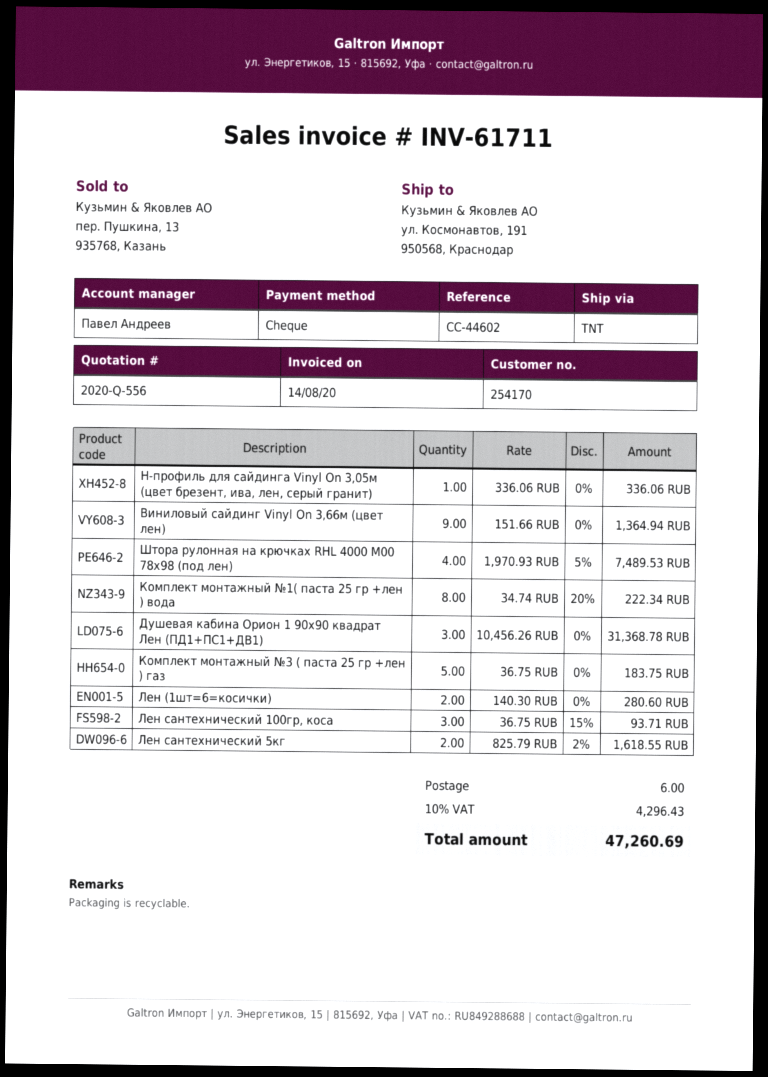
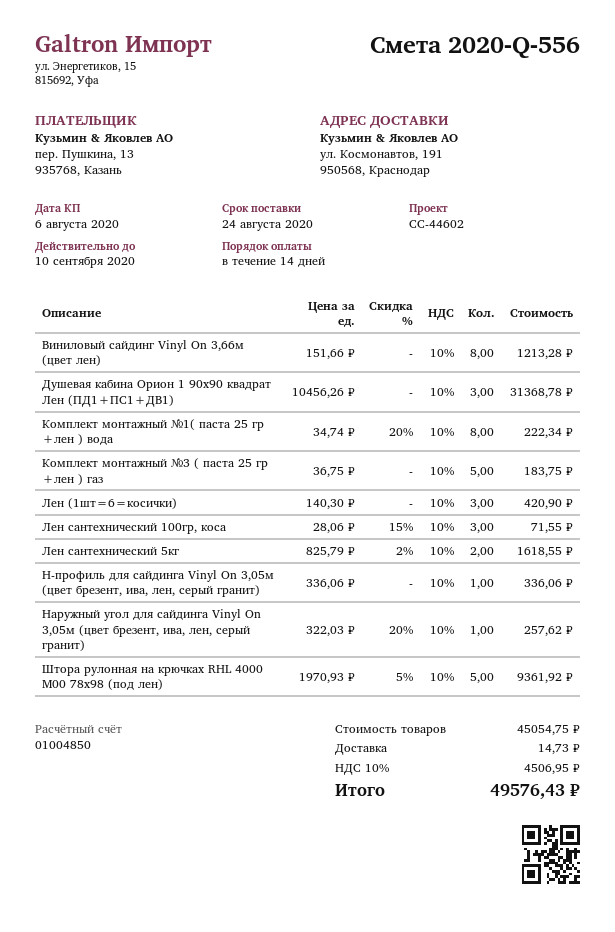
Виниловый сайдинг Vinyl On 3,66м (цвет лен): 9 x 151.66 = 1364.94 -> 8 x 151.66 = 1213.28
Штора рулонная на крючках RHL 4000 М00 78х98 (под лен): 4 x 1970.93 - 5% = 7489.53 -> 5 x 1970.93 - 5% = 9361.92
Лен (1шт=6=косички): 2 x 140.30 = 280.60 -> 3 x 140.30 = 420.90
Лен сантехнический 100гр, коса: 3 x 36.75 - 15% = 93.71 -> 3 x 28.06 - 15% = 71.55
Наружный угол для сайдинга Vinyl On 3,05м (цвет брезент, ива, лен, серый гранит): none -> 1 x 322.03 - 20% = 257.62
shipping: 6.00 -> 14.73
tax: 10% = 4296.43 -> 10% = 4506.95
total: 47260.69 -> 49576.43

